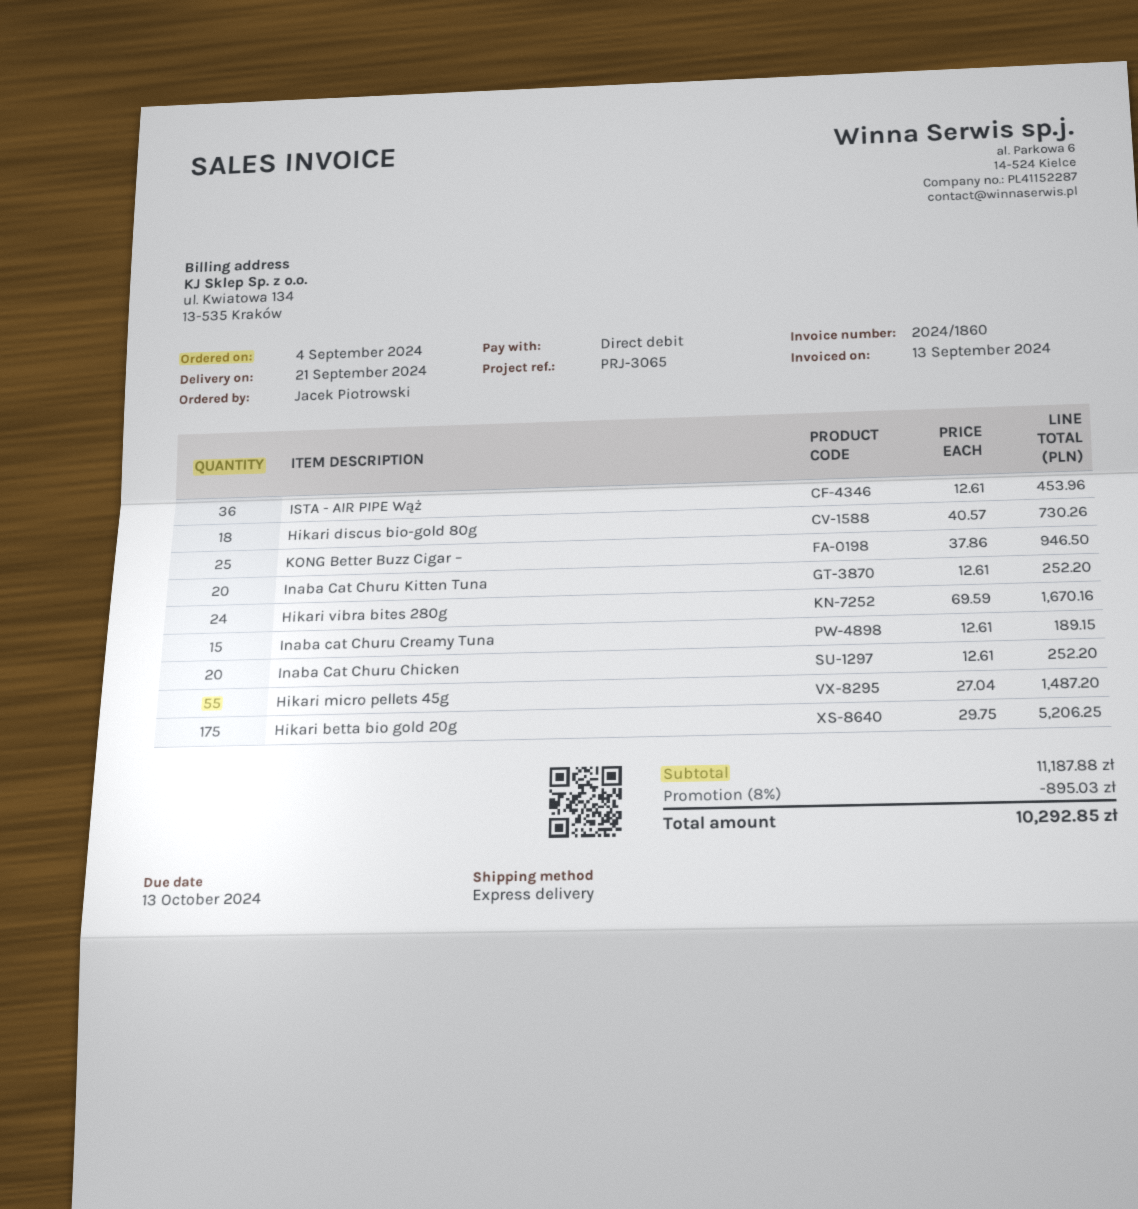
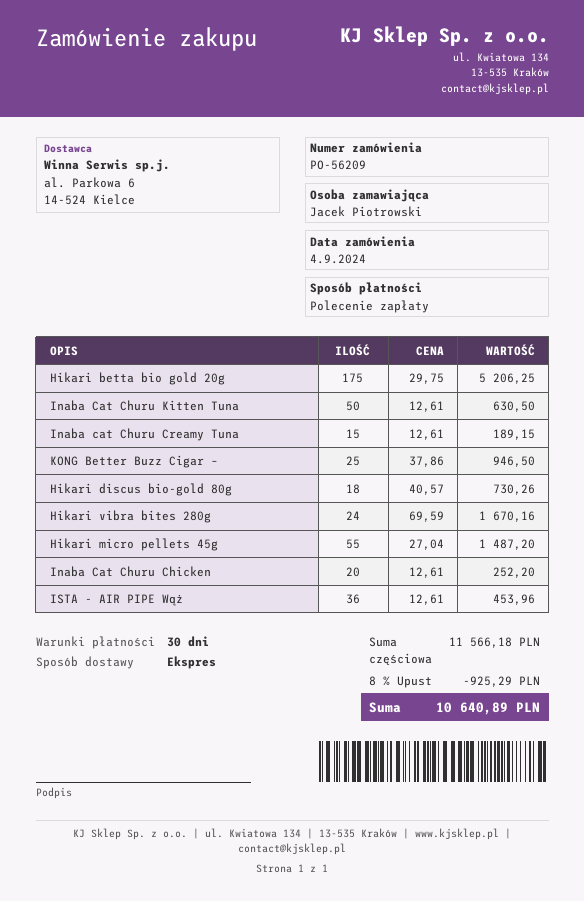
Inaba Cat Churu Kitten Tuna: 20 x 12.61 = 252.20 -> 50 x 12.61 = 630.50
subtotal: 11187.88 -> 11566.18
discount: 8% = 895.03 -> 8% = 925.29
total: 10292.85 -> 10640.89

